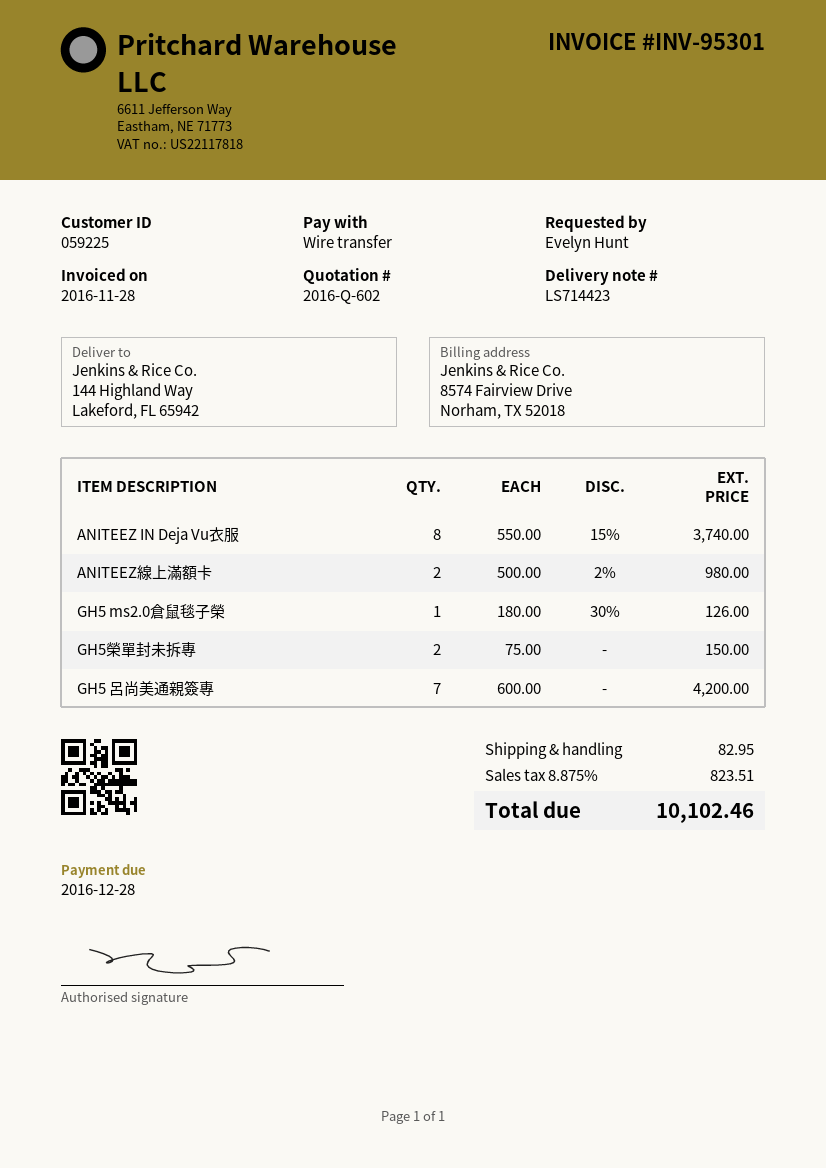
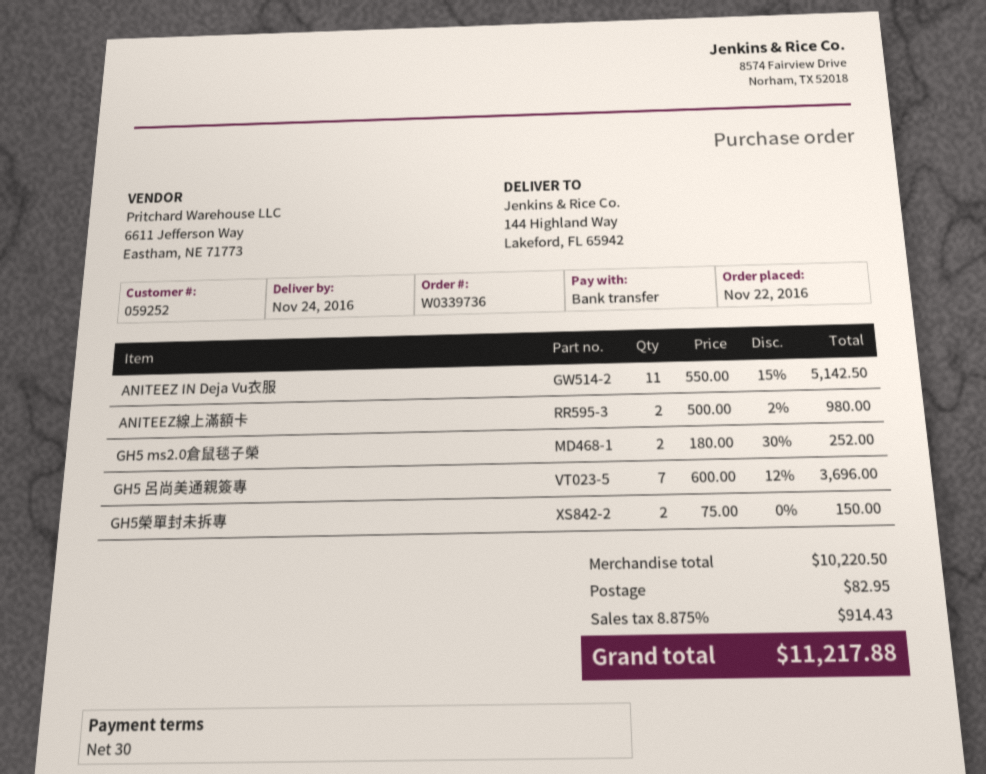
customer number: 059225 -> 059252
ANITEEZ IN Deja Vu衣服: 8 x 550.00 - 15% = 3740.00 -> 11 x 550.00 - 15% = 5142.50
GH5 ms2.0倉鼠毯子榮: 1 x 180.00 - 30% = 126.00 -> 2 x 180.00 - 30% = 252.00
GH5 呂尚美通親簽專: 7 x 600.00 = 4200.00 -> 7 x 600.00 - 12% = 3696.00
tax: 8.875% = 823.51 -> 8.875% = 914.43
total: 10102.46 -> 11217.88

